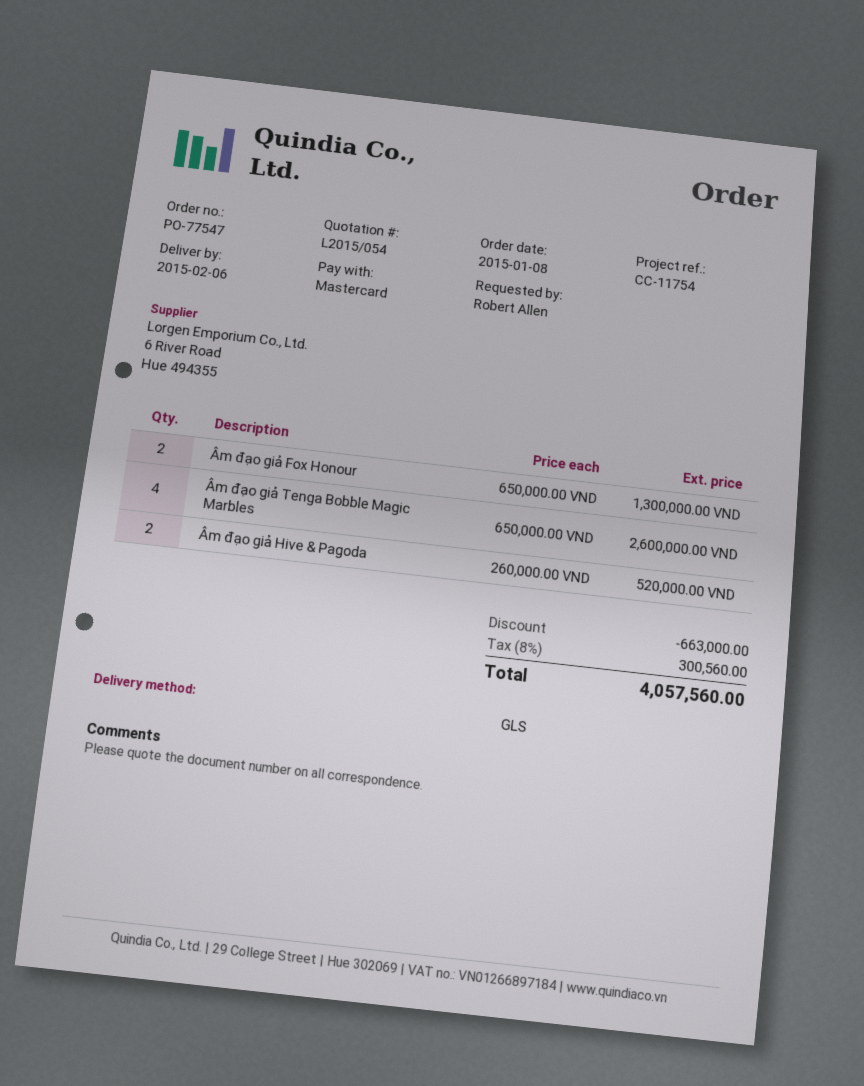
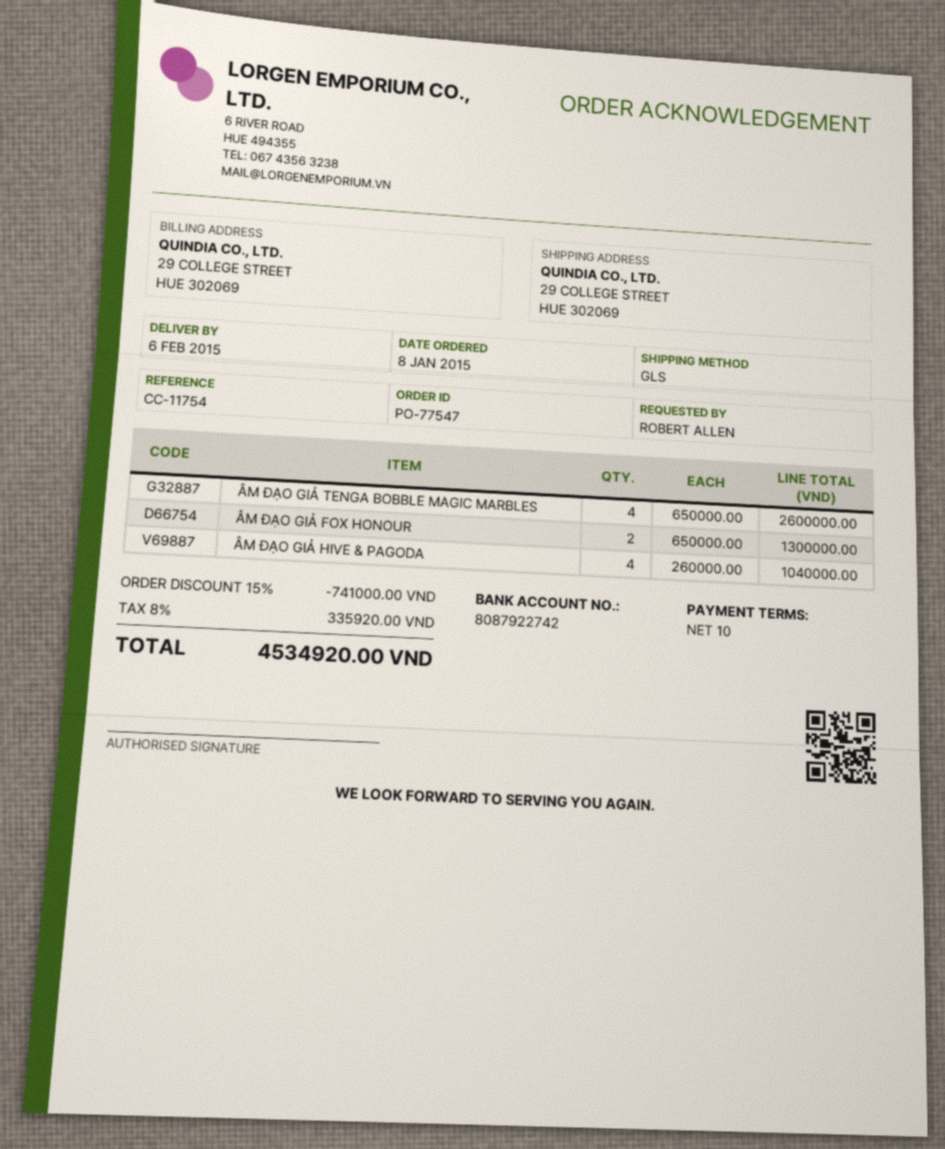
Âm đạo giả Hive & Pagoda: 2 x 260000.00 = 520000.00 -> 4 x 260000.00 = 1040000.00
discount: 663000.00 -> 741000.00
tax: 8% = 300560.00 -> 8% = 335920.00
total: 4057560.00 -> 4534920.00

